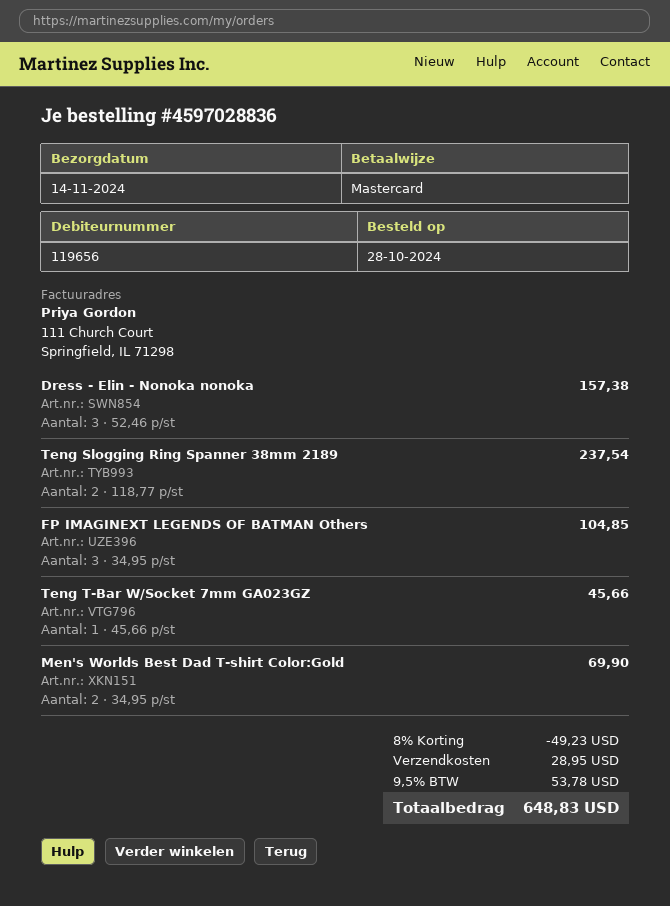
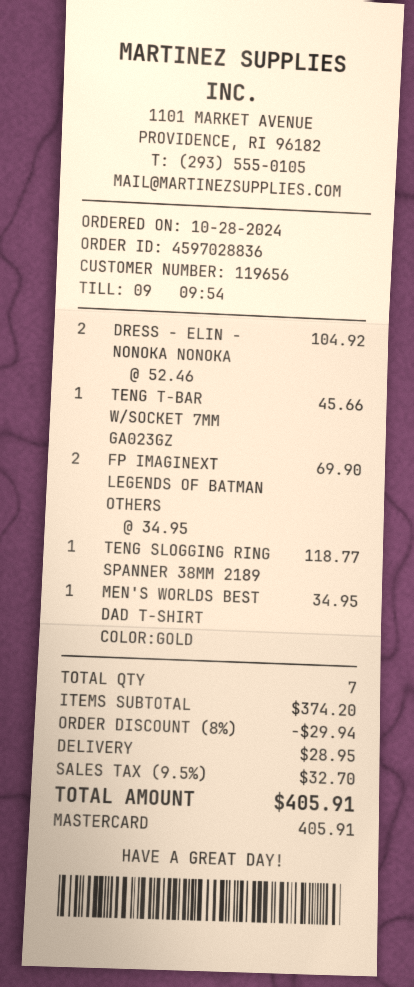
Dress - Elin - Nonoka nonoka: 3 x 52.46 = 157.38 -> 2 x 52.46 = 104.92
Teng Slogging Ring Spanner 38mm 2189: 2 x 118.77 = 237.54 -> 1 x 118.77 = 118.77
FP IMAGINEXT LEGENDS OF BATMAN Others: 3 x 34.95 = 104.85 -> 2 x 34.95 = 69.90
Men's Worlds Best Dad T-shirt Color:Gold: 2 x 34.95 = 69.90 -> 1 x 34.95 = 34.95
discount: 8% = 49.23 -> 8% = 29.94
tax: 9.5% = 53.78 -> 9.5% = 32.70
total: 648.83 -> 405.91

